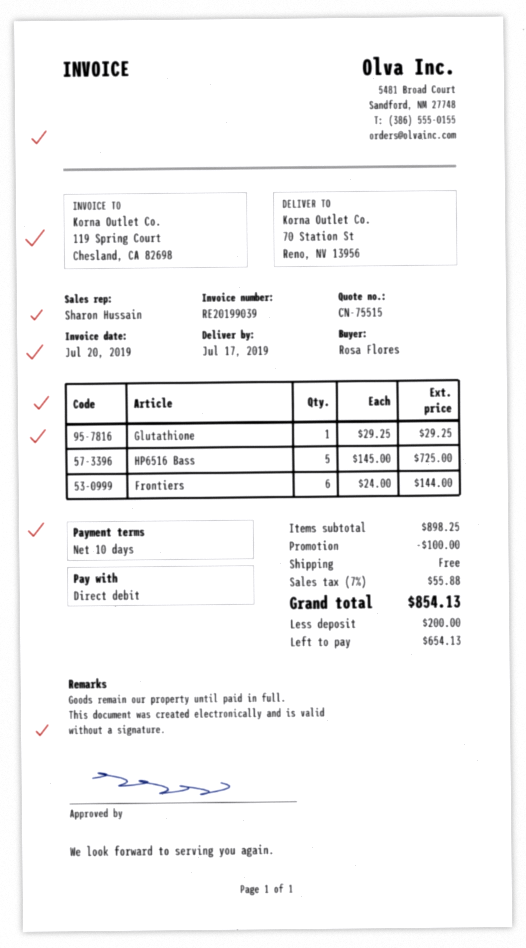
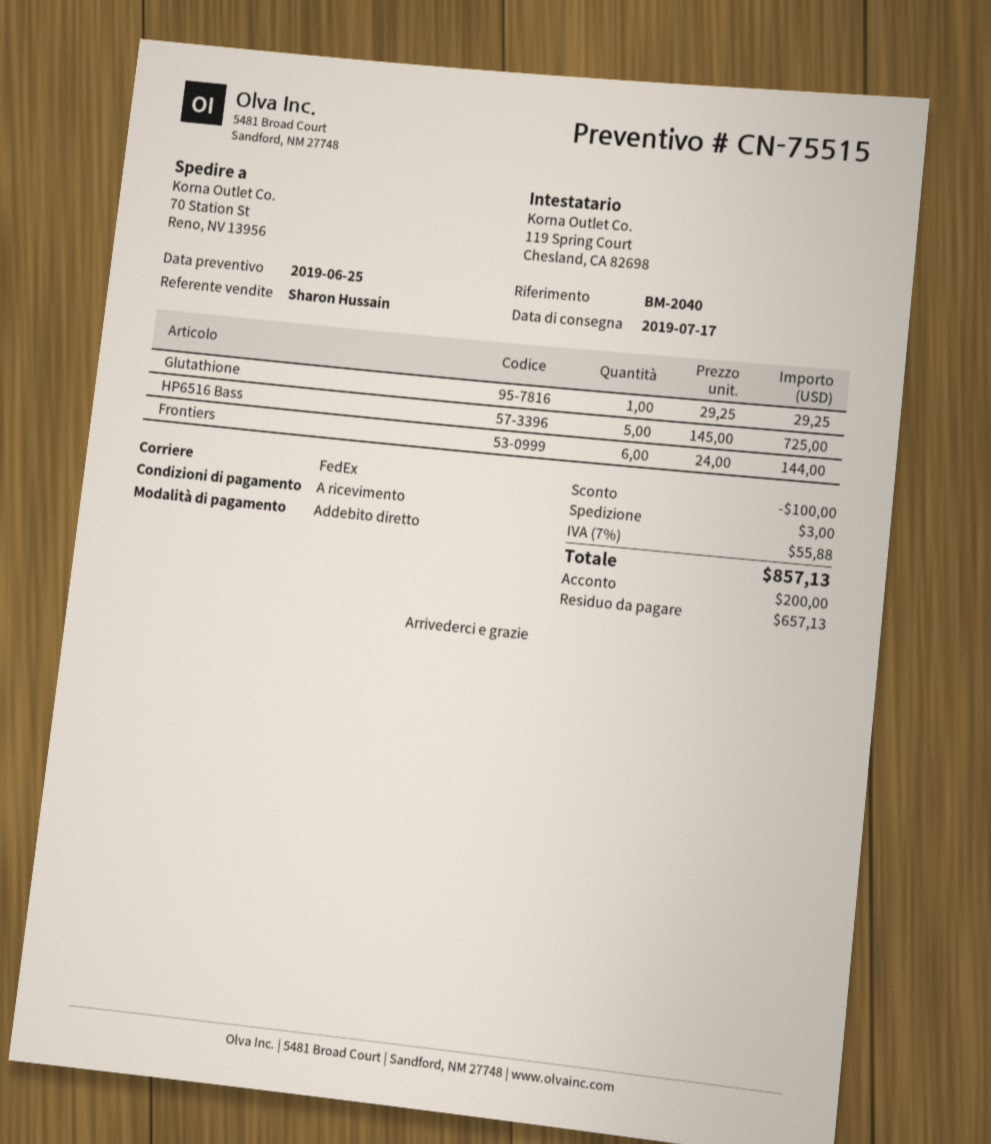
payment terms: 10 days -> on receipt
shipping: 0.00 -> 3.00
total: 854.13 -> 857.13
balance: 654.13 -> 657.13

